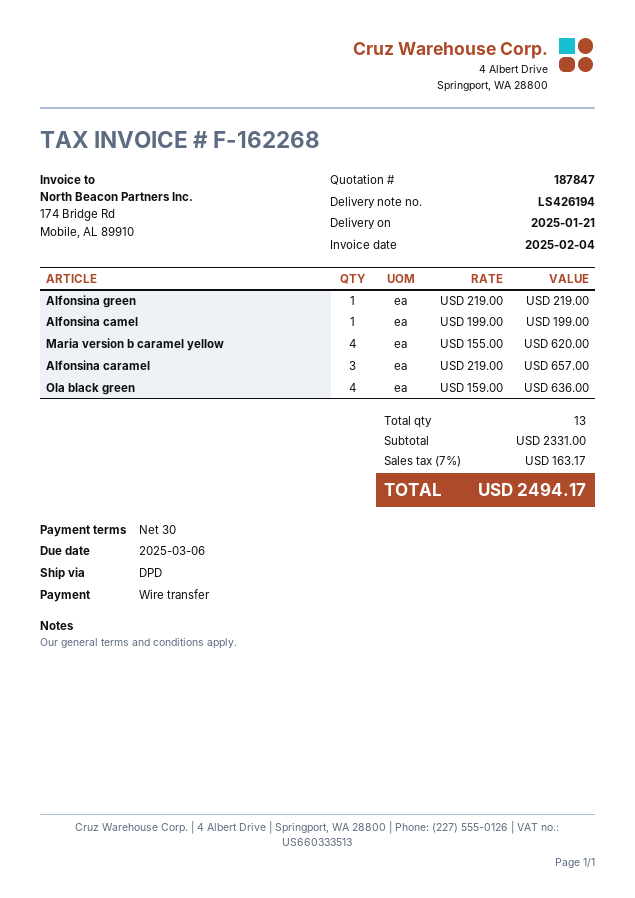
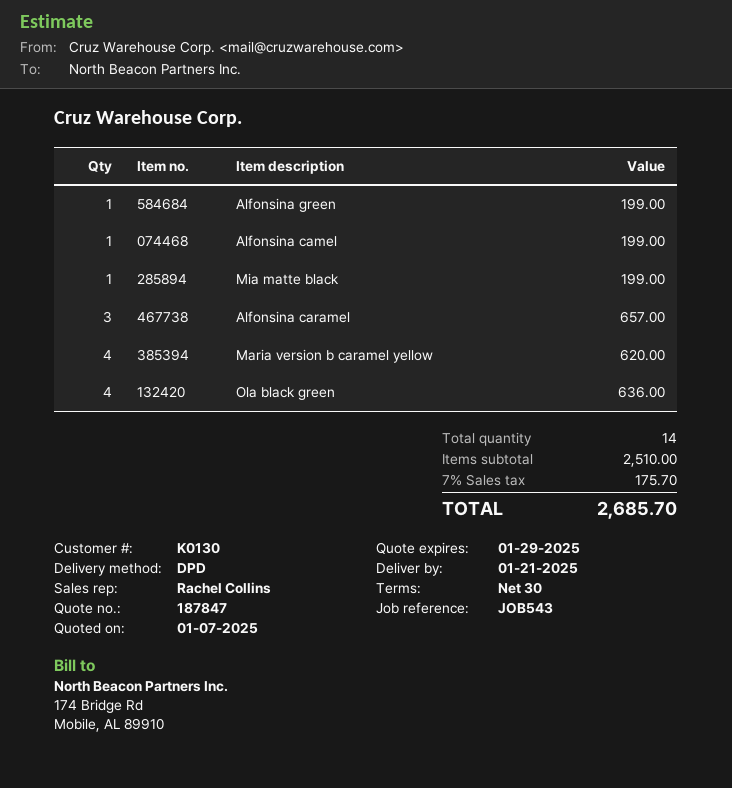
Alfonsina green: 1 for 219.00 -> 1 for 199.00
Mia matte black: none -> 1 for 199.00
total quantity: 13 -> 14
subtotal: 2331.00 -> 2510.00
tax: 7% = 163.17 -> 7% = 175.70
total: 2494.17 -> 2685.70

